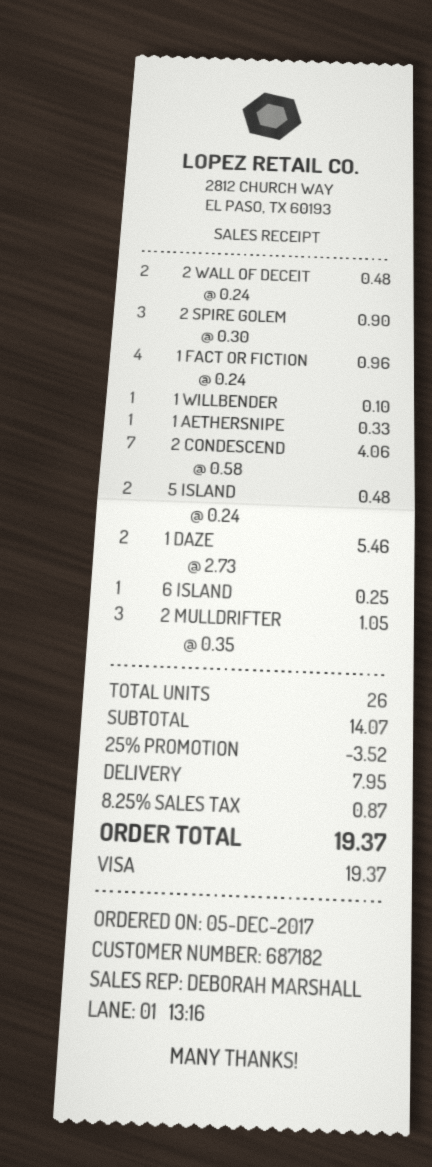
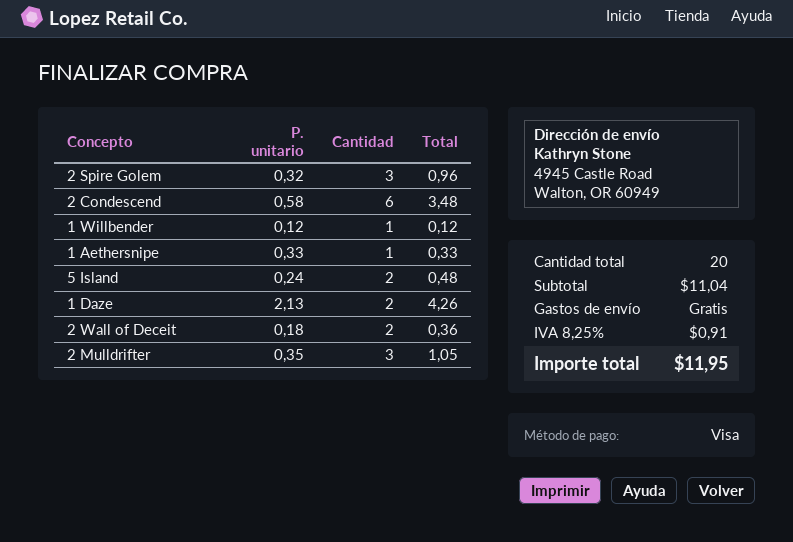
2 WALL OF DECEIT: 2 x 0.24 = 0.48 -> 2 x 0.18 = 0.36
2 SPIRE GOLEM: 3 x 0.30 = 0.90 -> 3 x 0.32 = 0.96
1 FACT OR FICTION: 4 x 0.24 = 0.96 -> none
1 WILLBENDER: 1 x 0.10 = 0.10 -> 1 x 0.12 = 0.12
2 CONDESCEND: 7 x 0.58 = 4.06 -> 6 x 0.58 = 3.48
1 DAZE: 2 x 2.73 = 5.46 -> 2 x 2.13 = 4.26
6 ISLAND: 1 x 0.25 = 0.25 -> none
total quantity: 26 -> 20
subtotal: 14.07 -> 11.04
discount: 25% = 3.52 -> none
shipping: 7.95 -> 0.00
tax: 8.25% = 0.87 -> 8.25% = 0.91
total: 19.37 -> 11.95

